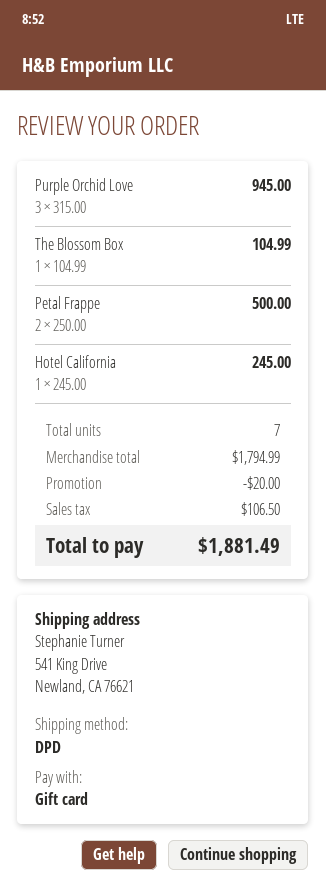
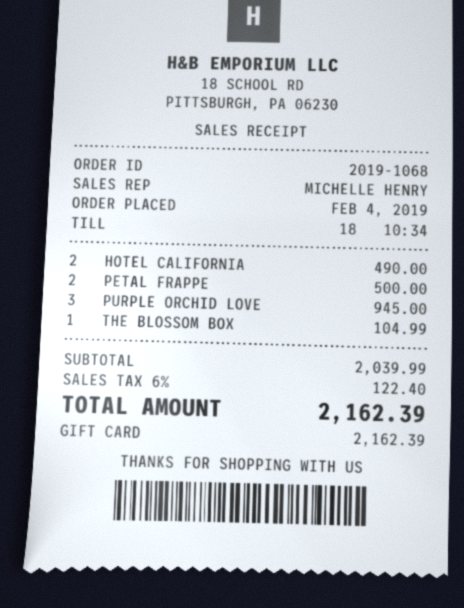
Hotel California: 1 for 245.00 -> 2 for 490.00
subtotal: 1794.99 -> 2039.99
discount: 20.00 -> none
tax: 106.50 -> 122.40
total: 1881.49 -> 2162.39

